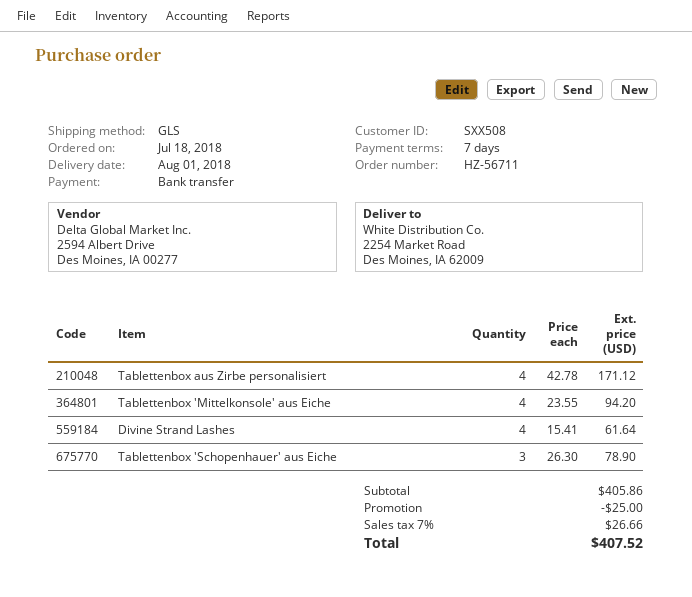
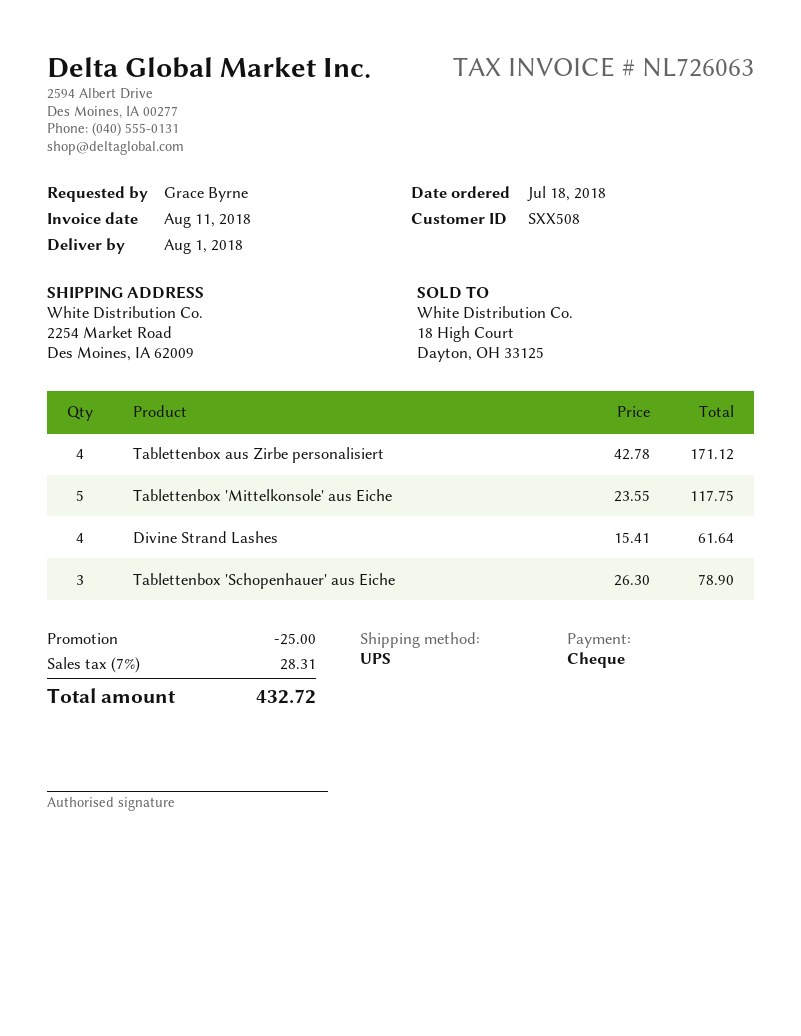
payment method: bank transfer -> cheque
shipping method: GLS -> UPS
Tablettenbox 'Mittelkonsole' aus Eiche: 4 x 23.55 = 94.20 -> 5 x 23.55 = 117.75
tax: 7% = 26.66 -> 7% = 28.31
total: 407.52 -> 432.72

